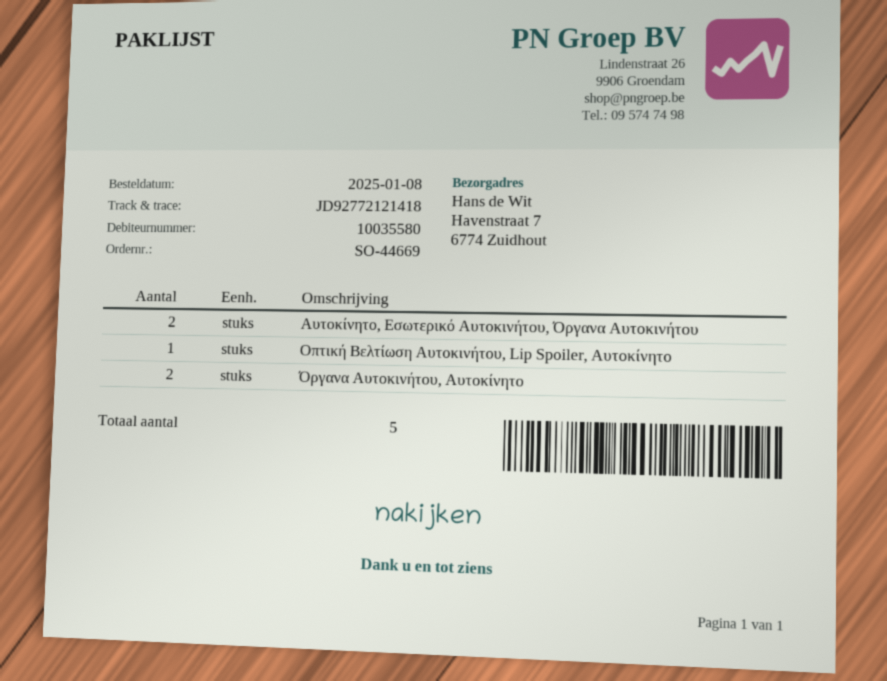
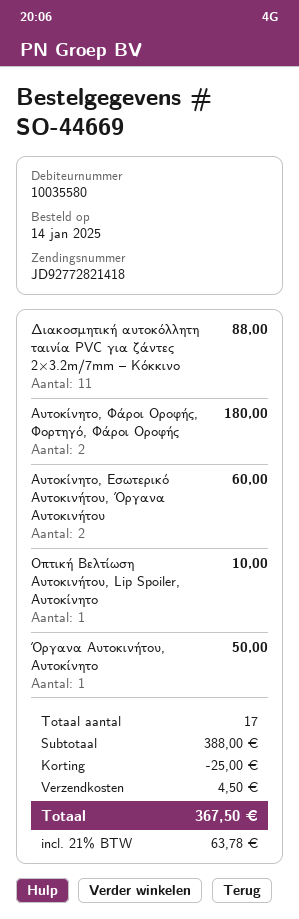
order date: 2025-01-08 -> 2025-01-14
tracking number: JD92772121418 -> JD92772821418
Όργανα Αυτοκινήτου, Αυτοκίνητο: 2 -> 1
Διακοσμητική αυτοκόλλητη ταινία PVC για ζάντες 2×3.2m/7mm – Κόκκινο: none -> 11
Αυτοκίνητο, Φάροι Οροφής, Φορτηγό, Φάροι Οροφής: none -> 2
total quantity: 5 -> 17

